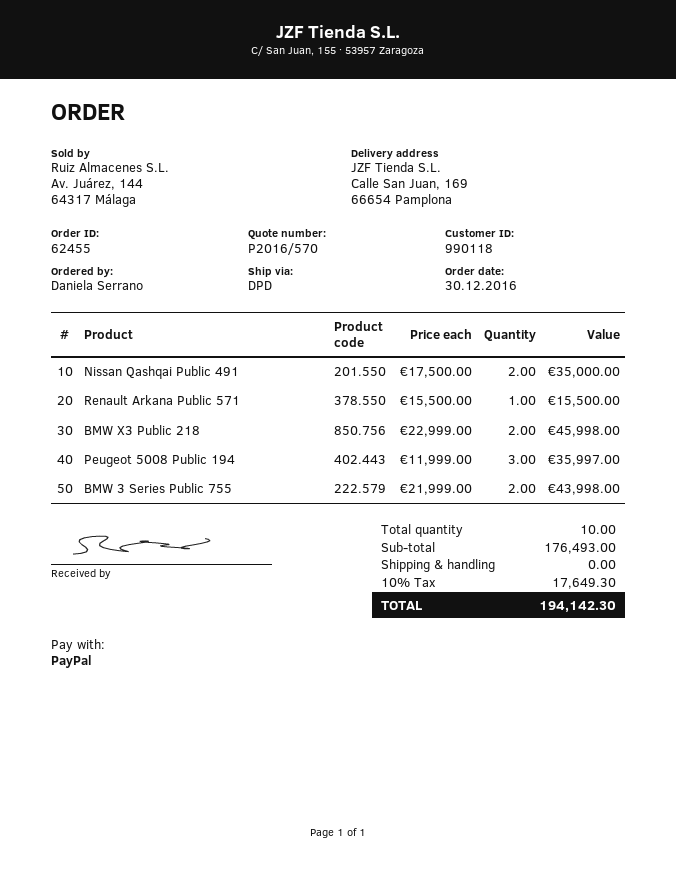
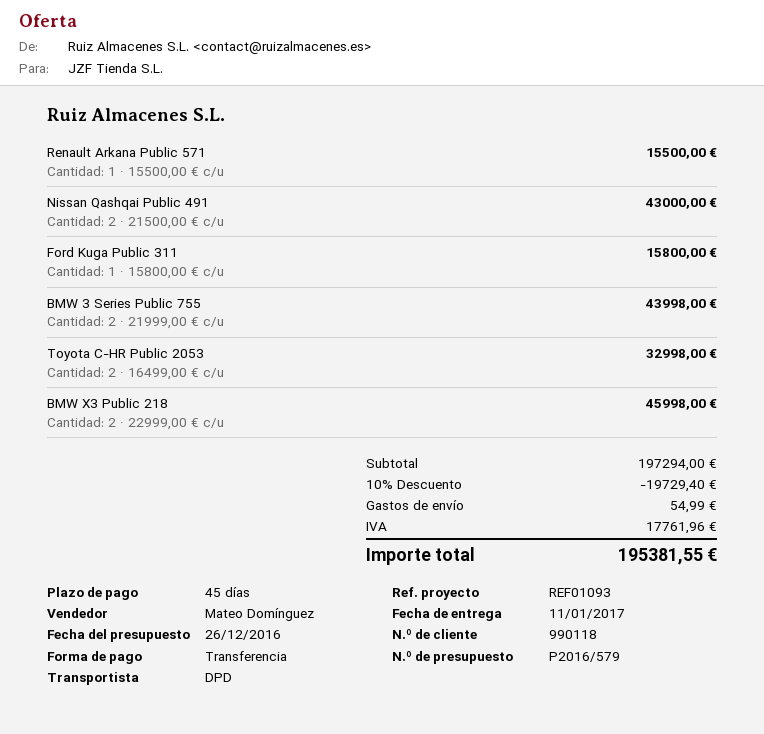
quote number: P2016/570 -> P2016/579
payment method: PayPal -> bank transfer
Nissan Qashqai Public 491: 2 x 17500.00 = 35000.00 -> 2 x 21500.00 = 43000.00
Peugeot 5008 Public 194: 3 x 11999.00 = 35997.00 -> none
Ford Kuga Public 311: none -> 1 x 15800.00 = 15800.00
Toyota C-HR Public 2053: none -> 2 x 16499.00 = 32998.00
subtotal: 176493.00 -> 197294.00
discount: none -> 10% = 19729.40
shipping: 0.00 -> 54.99
tax: 17649.30 -> 17761.96
total: 194142.30 -> 195381.55

